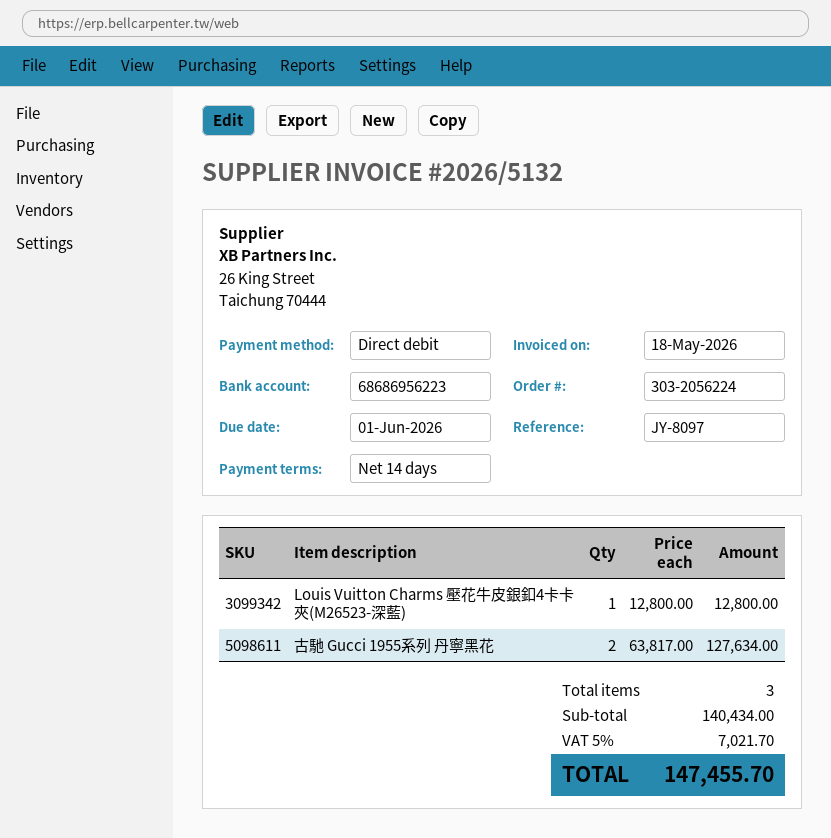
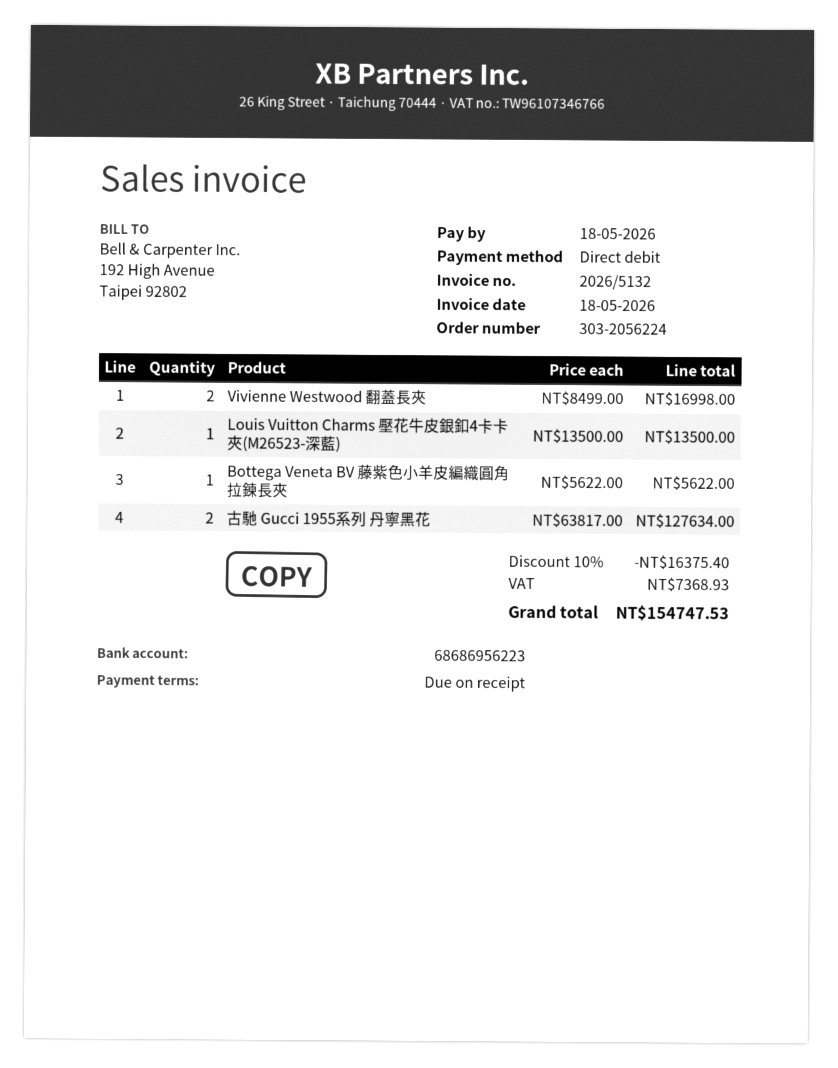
payment terms: 14 days -> on receipt
due date: 2026-06-01 -> 2026-05-18
Louis Vuitton Charms 壓花牛皮銀釦4卡卡夾(M26523-深藍): 1 x 12800.00 = 12800.00 -> 1 x 13500.00 = 13500.00
Vivienne Westwood 翻蓋長夾: none -> 2 x 8499.00 = 16998.00
Bottega Veneta BV 藤紫色小羊皮編織圓角拉鍊長夾: none -> 1 x 5622.00 = 5622.00
discount: none -> 10% = 16375.40
tax: 7021.70 -> 7368.93
total: 147455.70 -> 154747.53

